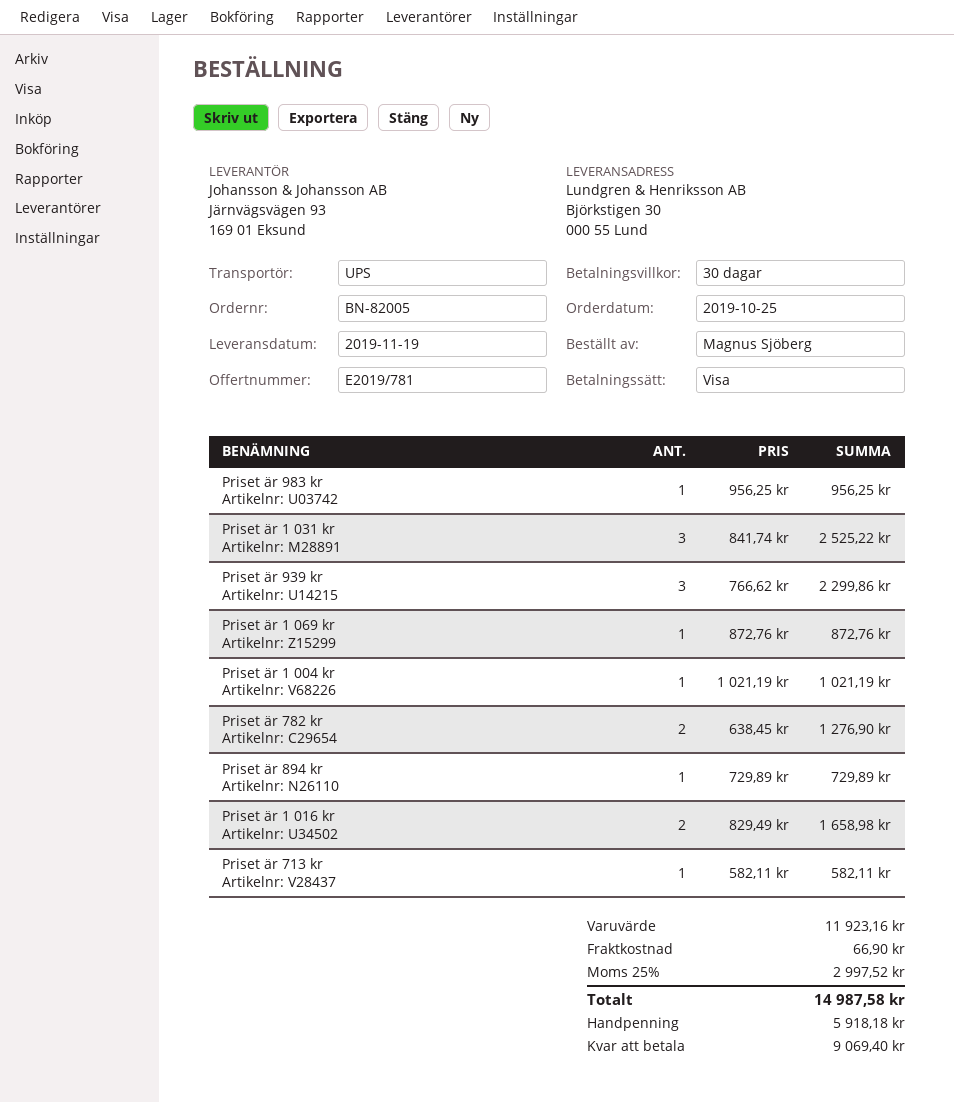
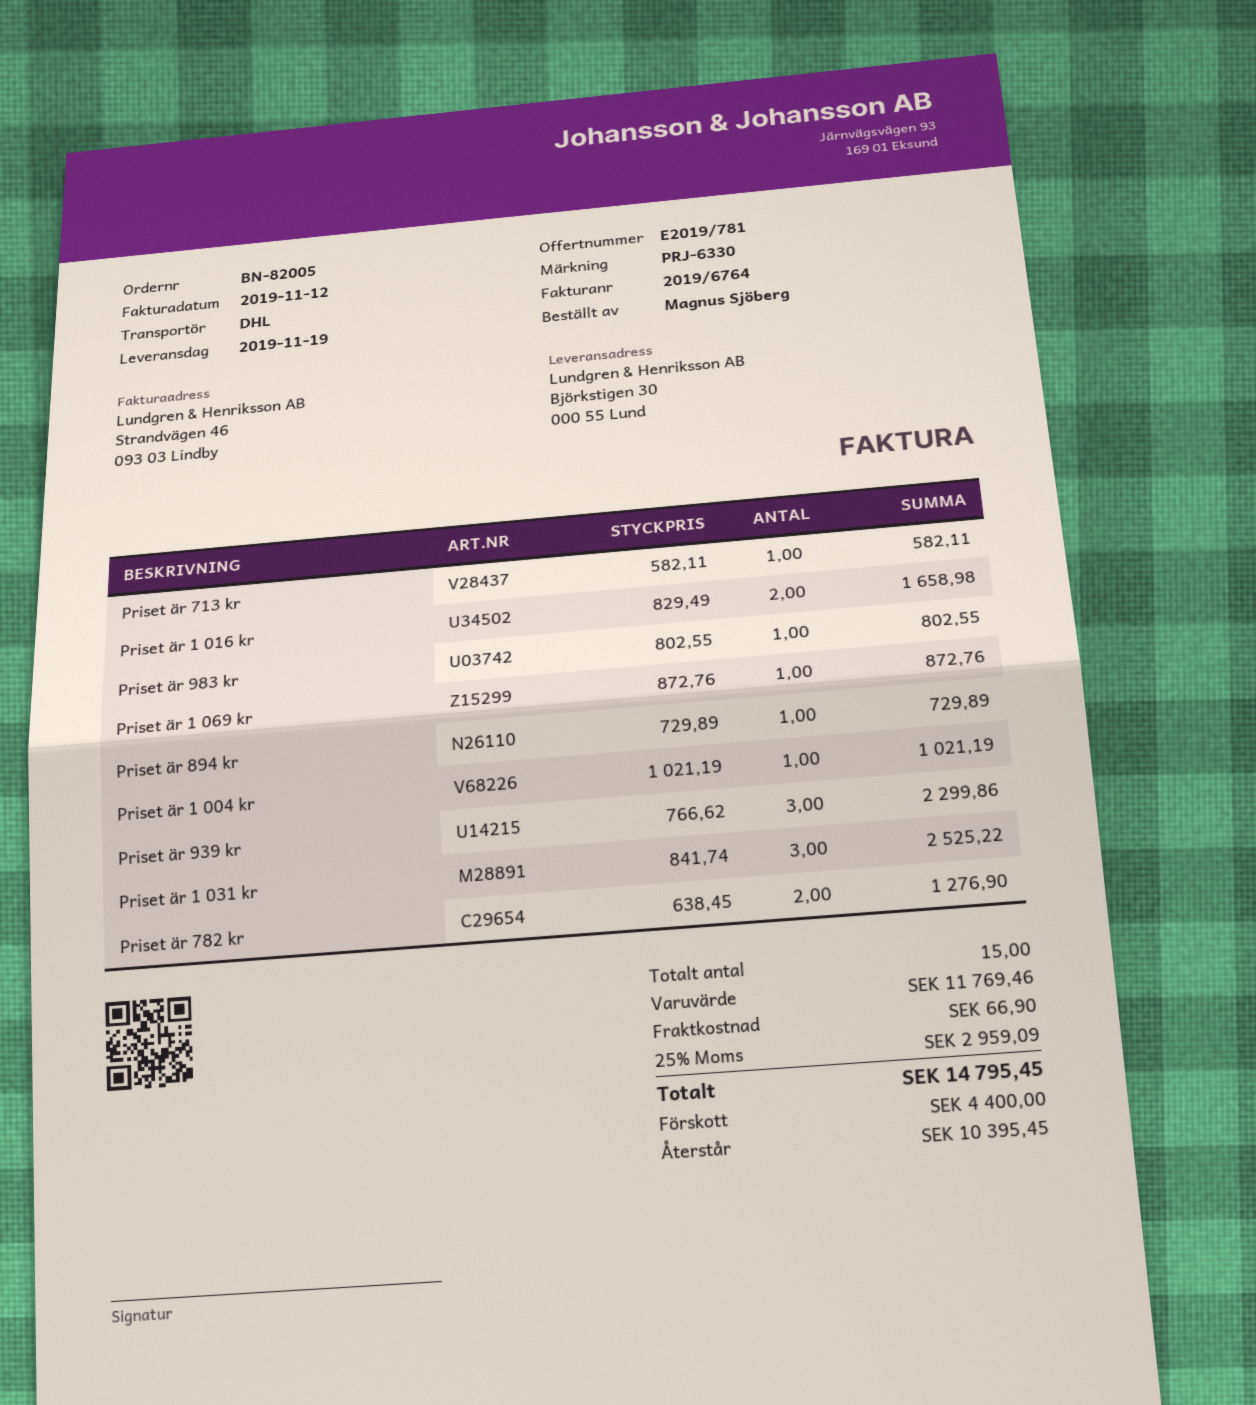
shipping method: UPS -> DHL
Priset är 983 kr: 1 x 956.25 = 956.25 -> 1 x 802.55 = 802.55
subtotal: 11923.16 -> 11769.46
tax: 25% = 2997.52 -> 25% = 2959.09
total: 14987.58 -> 14795.45
deposit: 5918.18 -> 4400.00
balance: 9069.40 -> 10395.45

